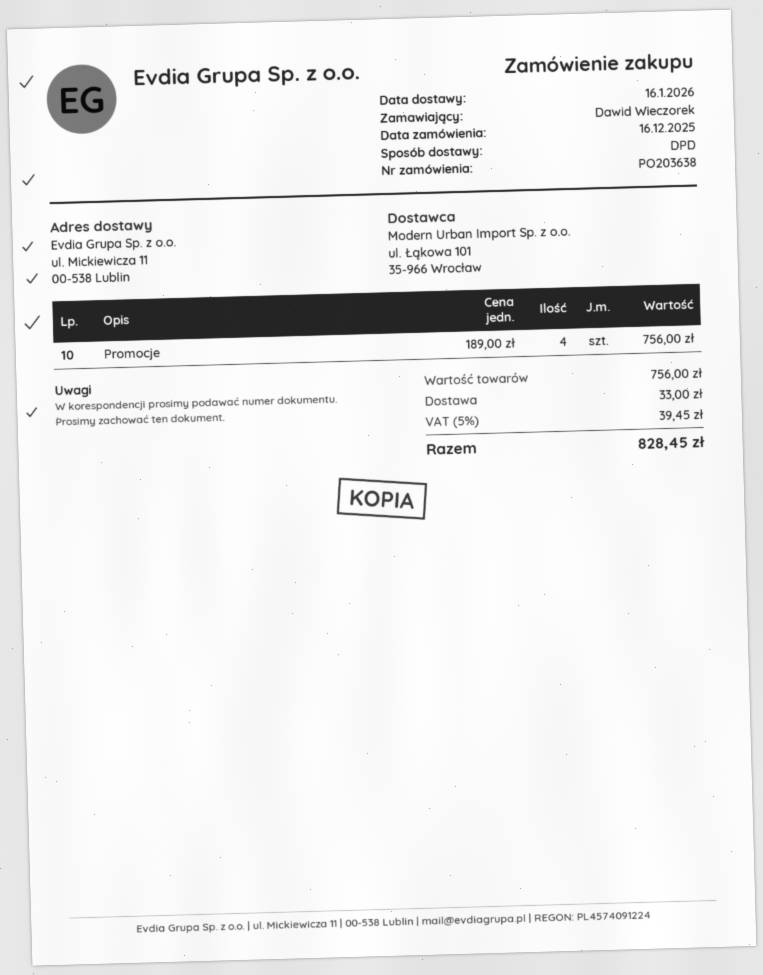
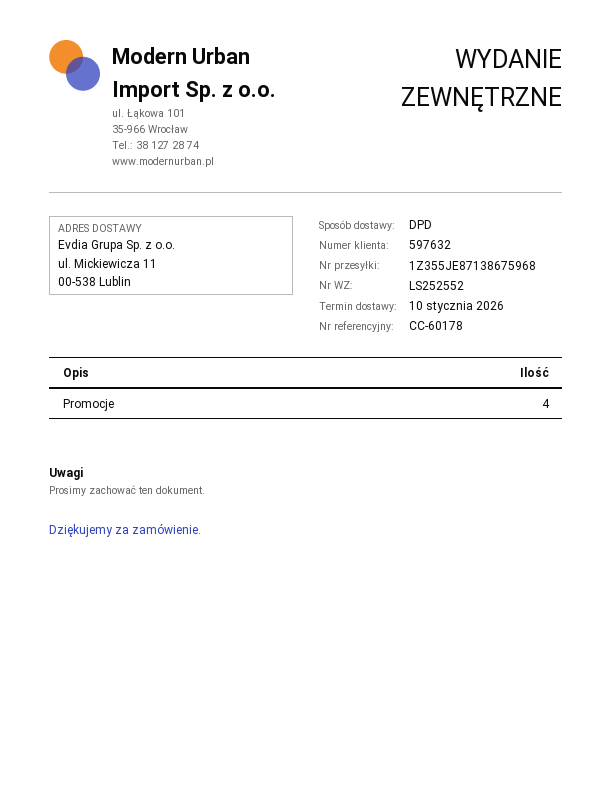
delivery date: 2026-01-16 -> 2026-01-10

